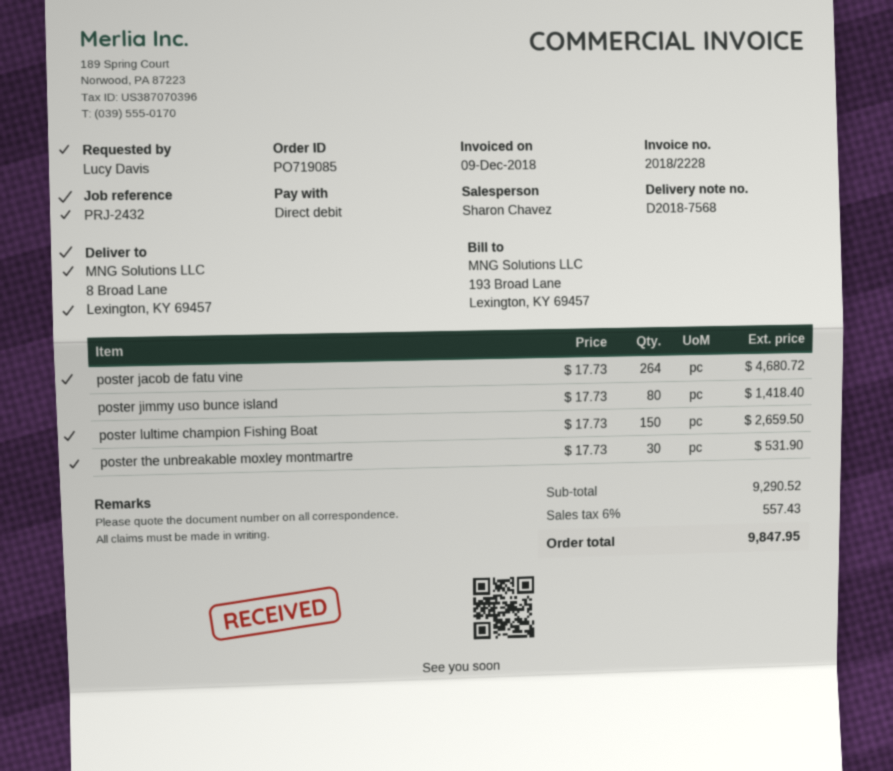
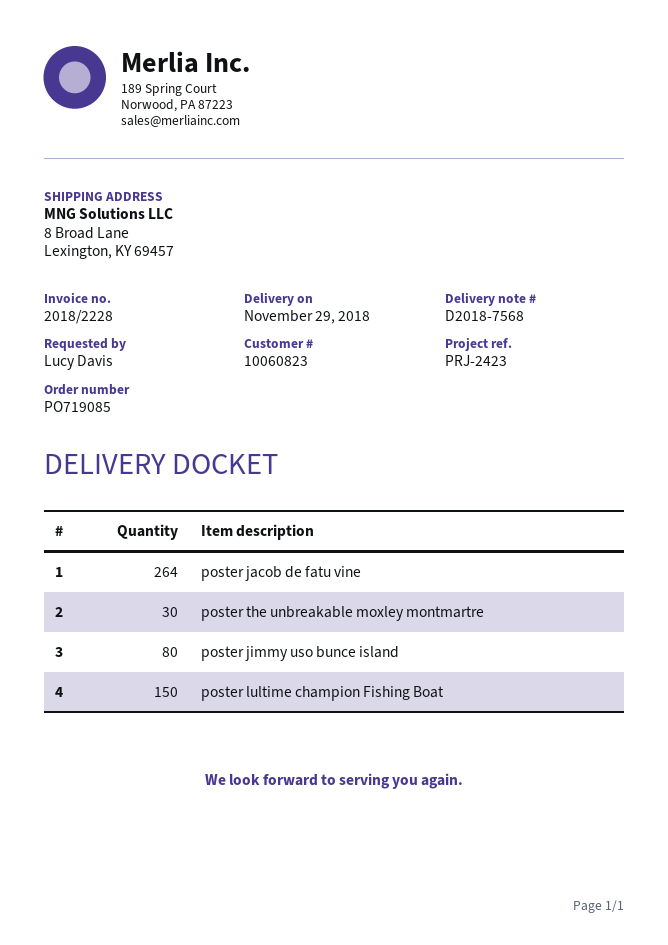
reference: PRJ-2432 -> PRJ-2423

